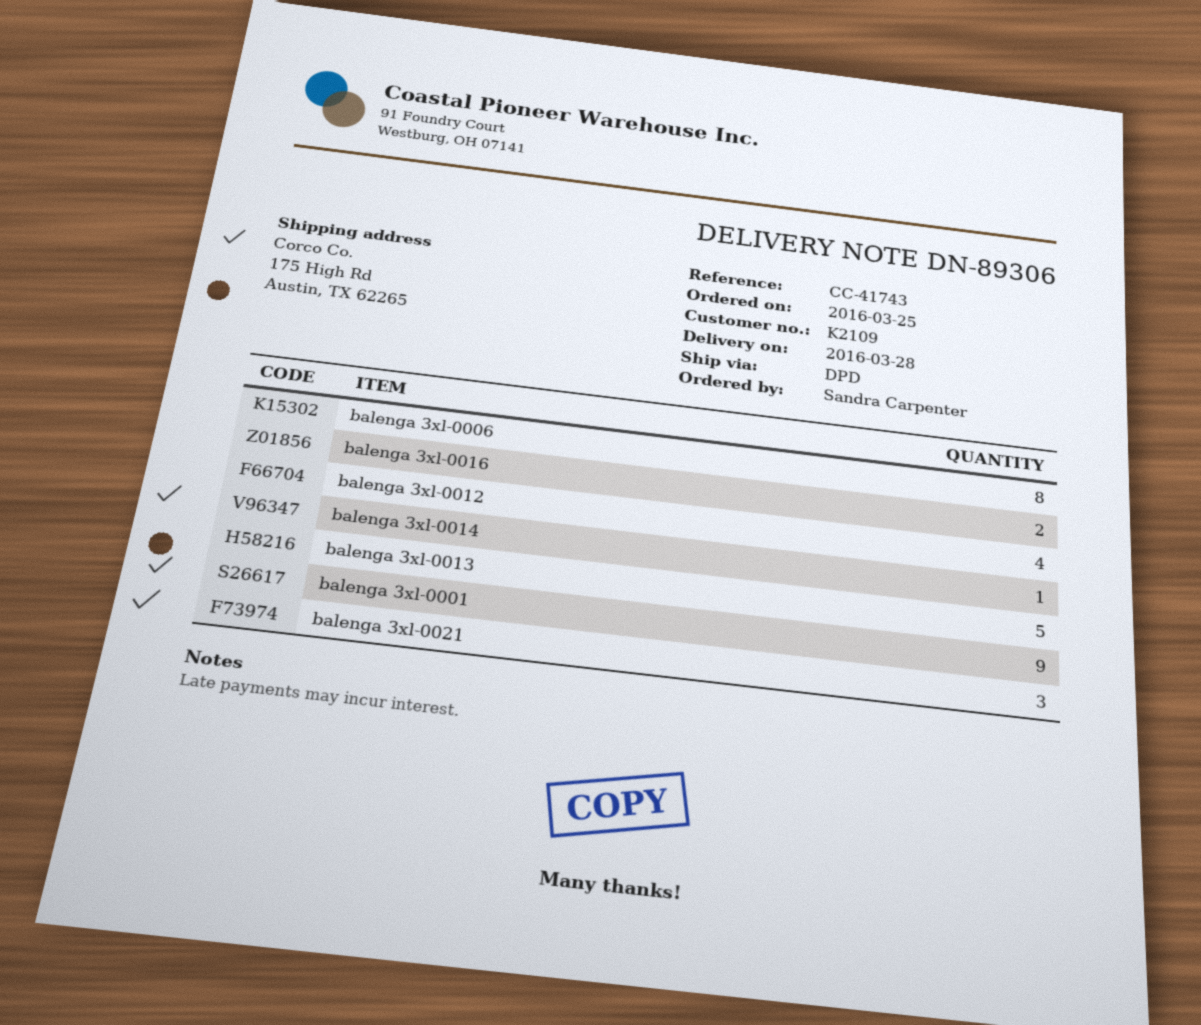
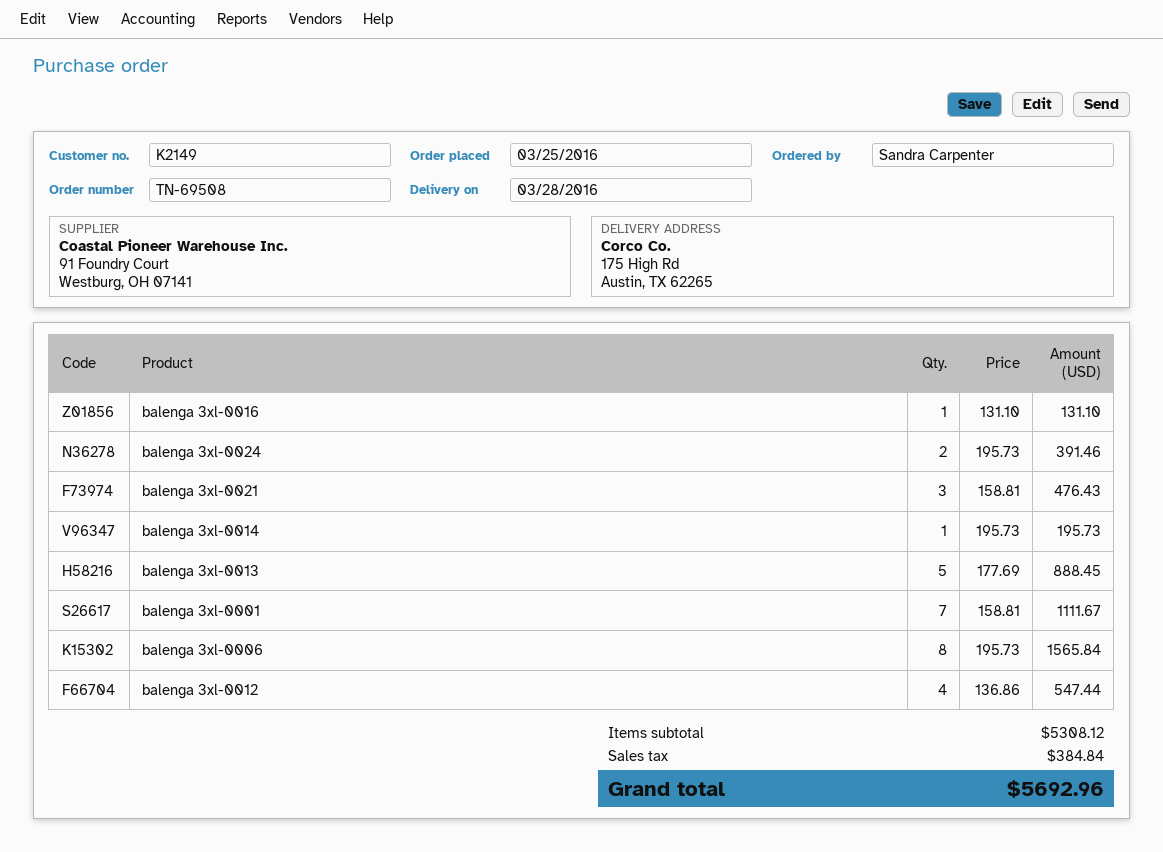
customer number: K2109 -> K2149
balenga 3xl-0016: 2 -> 1
balenga 3xl-0001: 9 -> 7
balenga 3xl-0024: none -> 2

